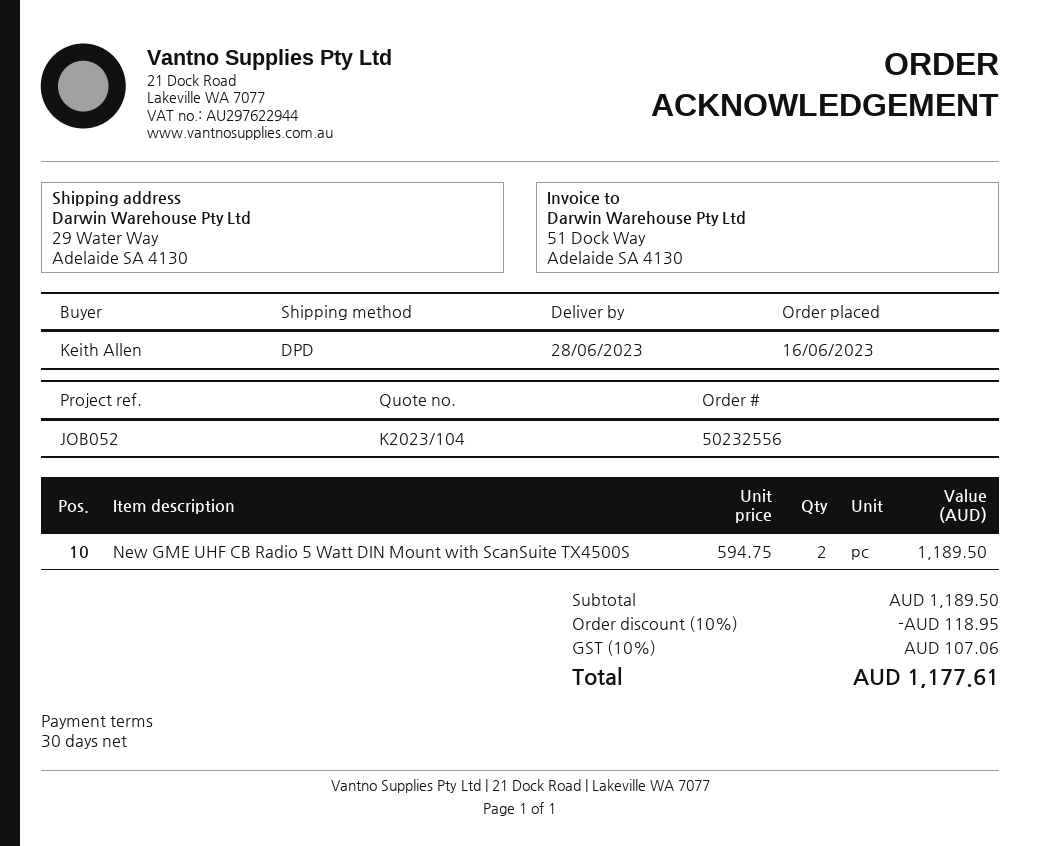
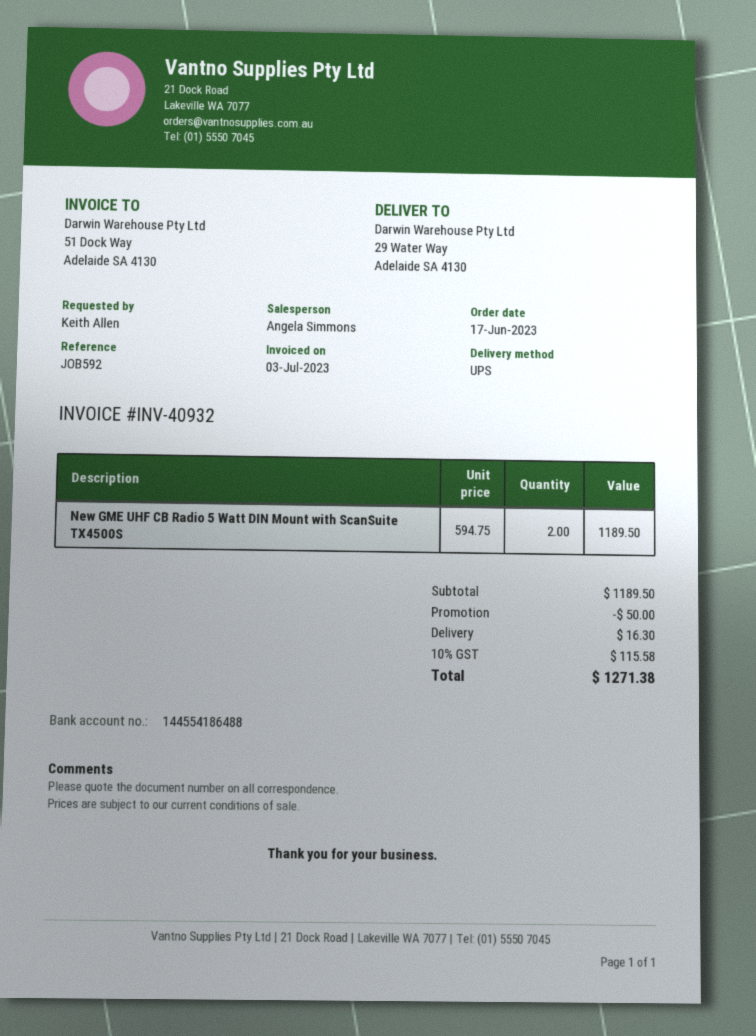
order date: 2023-06-16 -> 2023-06-17
reference: JOB052 -> JOB592
shipping method: DPD -> UPS
discount: 118.95 -> 50.00
shipping: none -> 16.30
tax: 10% = 107.06 -> 10% = 115.58
total: 1177.61 -> 1271.38

